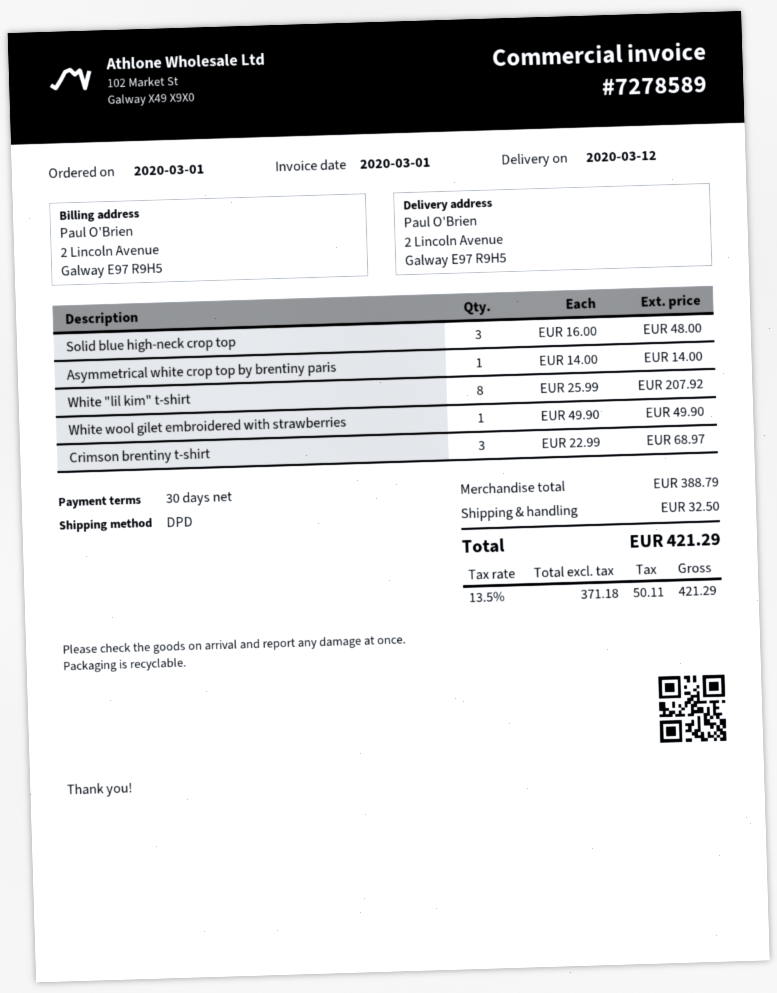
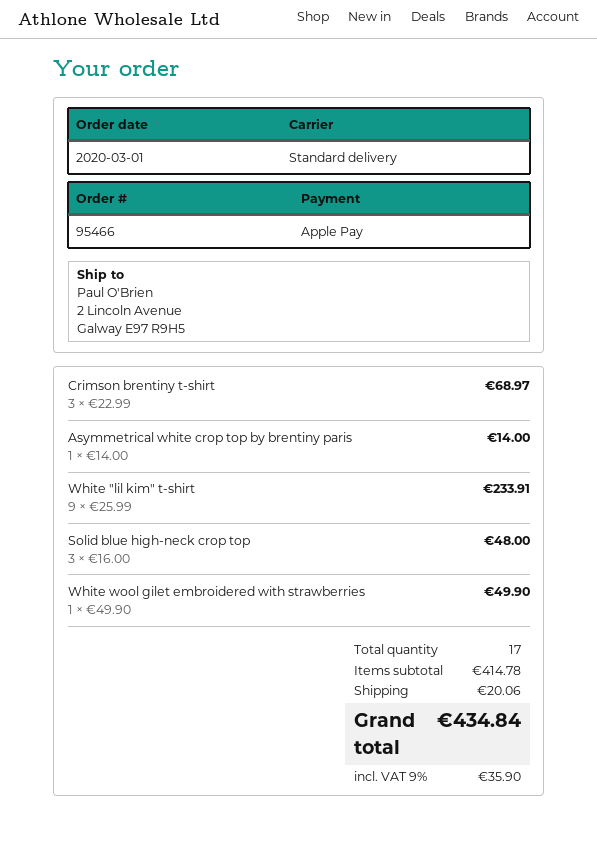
shipping method: DPD -> standard
White "lil kim" t-shirt: 8 x 25.99 = 207.92 -> 9 x 25.99 = 233.91
subtotal: 388.79 -> 414.78
shipping: 32.50 -> 20.06
tax: 13.5% = 50.11 -> 9% = 35.90
total: 421.29 -> 434.84

